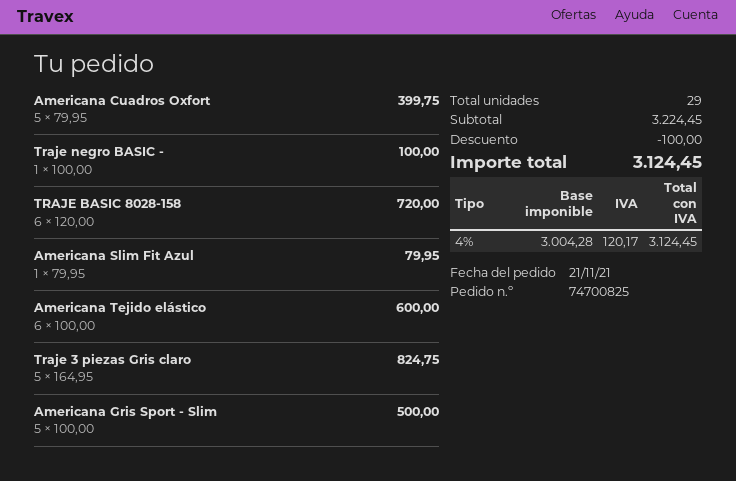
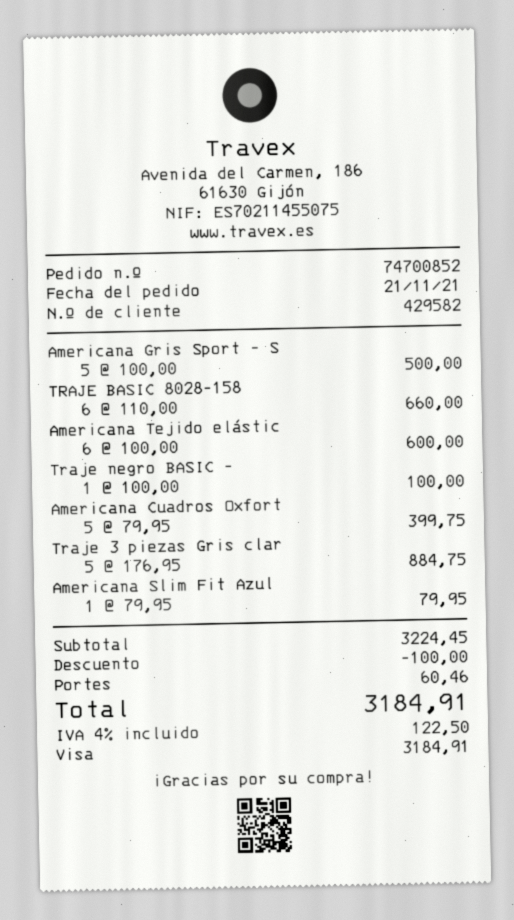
order number: 74700825 -> 74700852
TRAJE BASIC 8028-158: 6 x 120.00 = 720.00 -> 6 x 110.00 = 660.00
Traje 3 piezas Gris claro: 5 x 164.95 = 824.75 -> 5 x 176.95 = 884.75
shipping: none -> 60.46
tax: 4% = 120.17 -> 4% = 122.50
total: 3124.45 -> 3184.91

